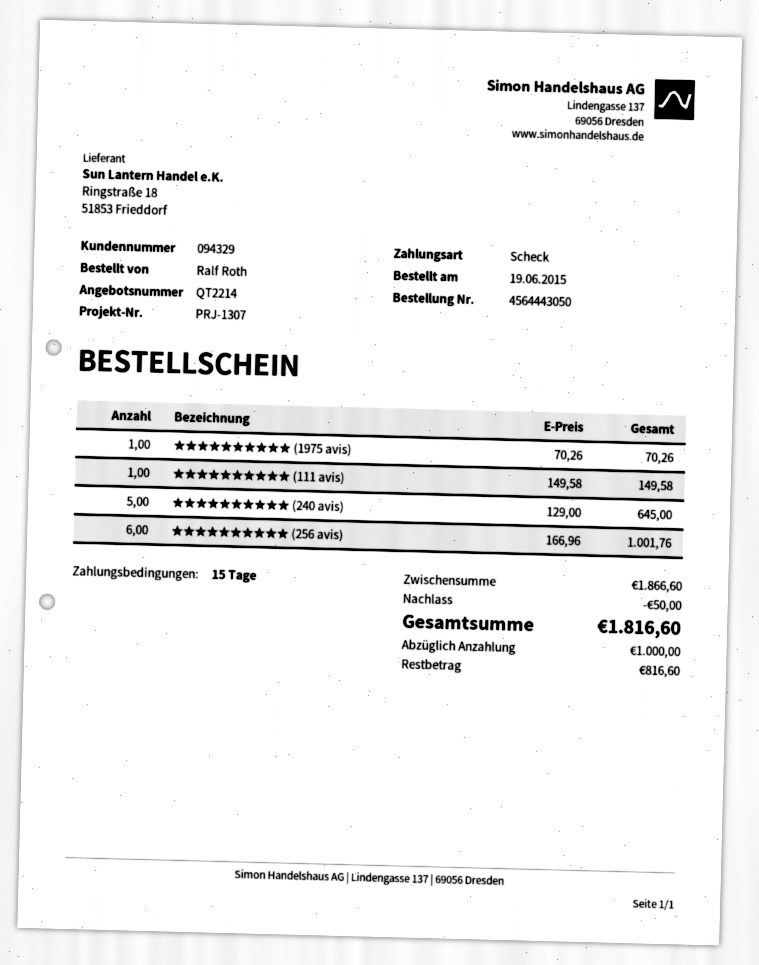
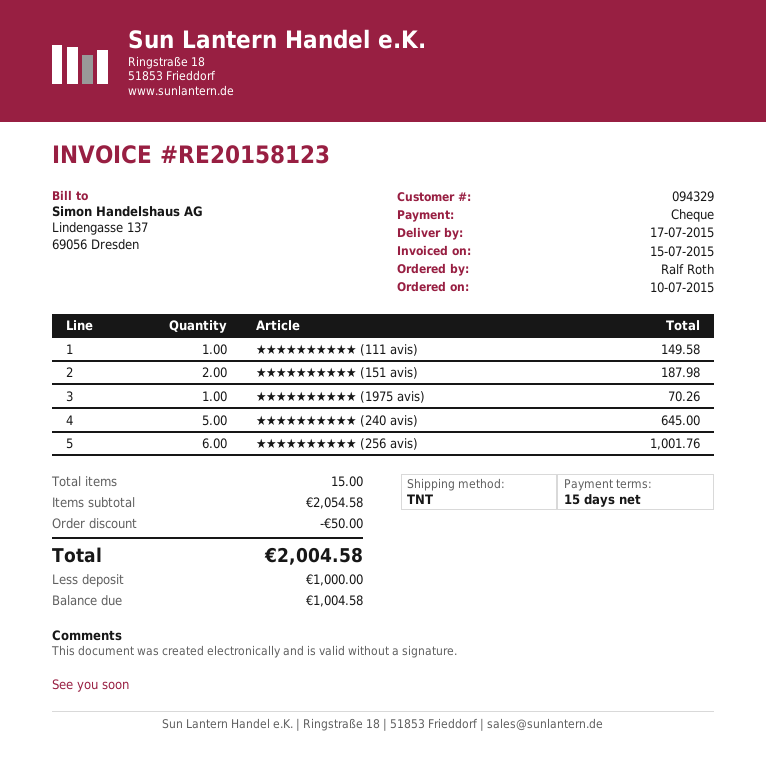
order date: 2015-06-19 -> 2015-07-10
★★★★★★★★★★ (151 avis): none -> 2 for 187.98
subtotal: 1866.60 -> 2054.58
total: 1816.60 -> 2004.58
balance: 816.60 -> 1004.58

